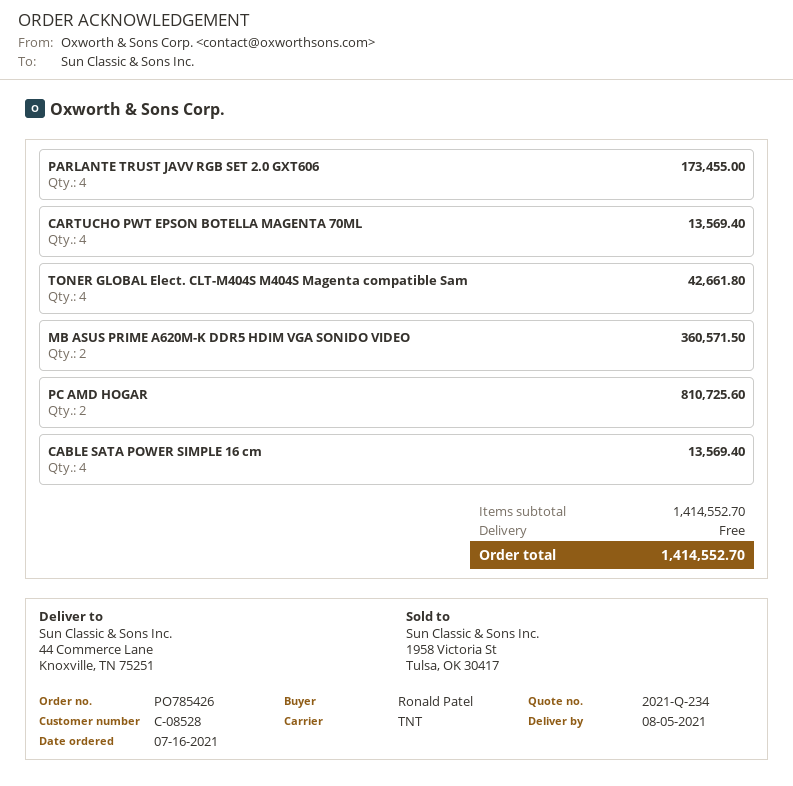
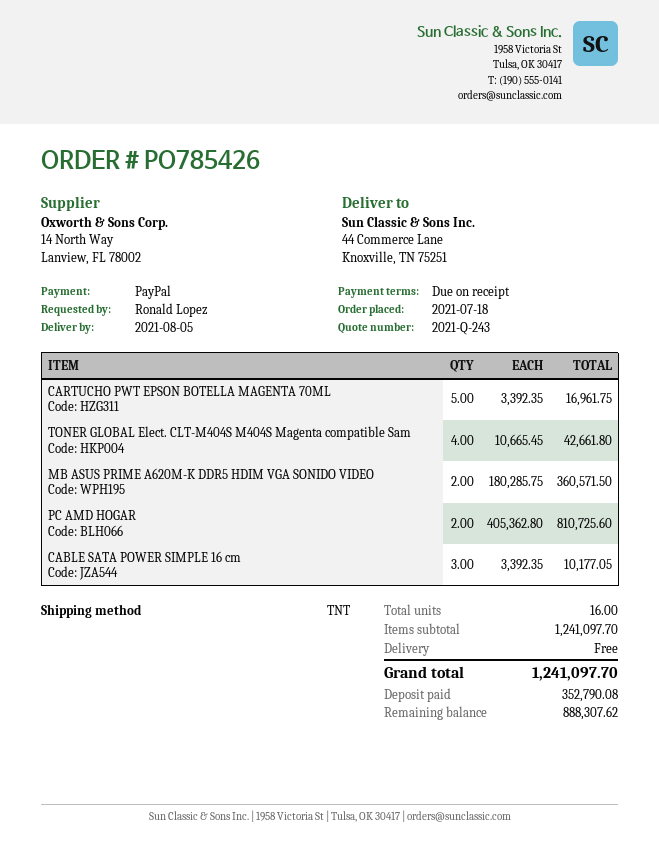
quote number: 2021-Q-234 -> 2021-Q-243
order date: 2021-07-16 -> 2021-07-18
ordered by: Ronald Patel -> Ronald Lopez
PARLANTE TRUST JAVV RGB SET 2.0 GXT606: 4 for 173455.00 -> none
CARTUCHO PWT EPSON BOTELLA MAGENTA 70ML: 4 for 13569.40 -> 5 for 16961.75
CABLE SATA POWER SIMPLE 16 cm: 4 for 13569.40 -> 3 for 10177.05
subtotal: 1414552.70 -> 1241097.70
total: 1414552.70 -> 1241097.70

